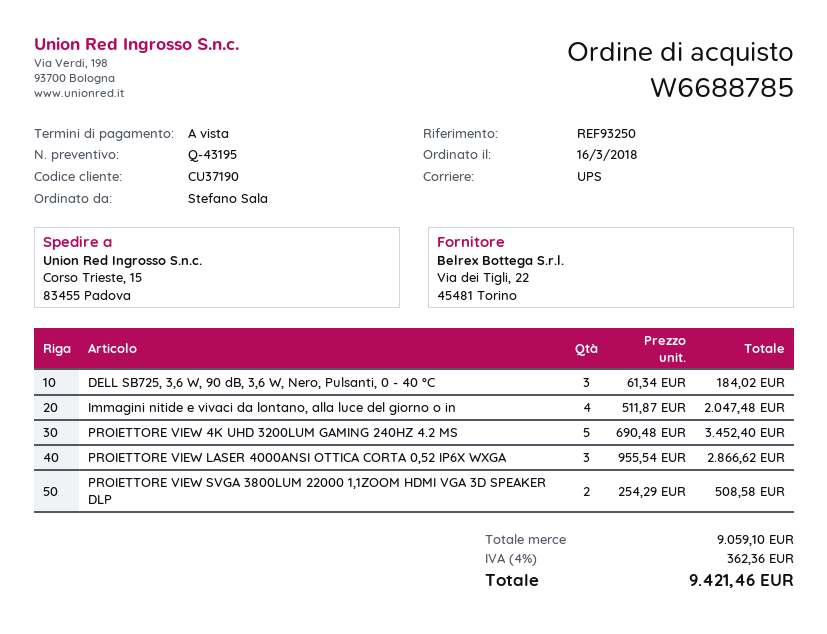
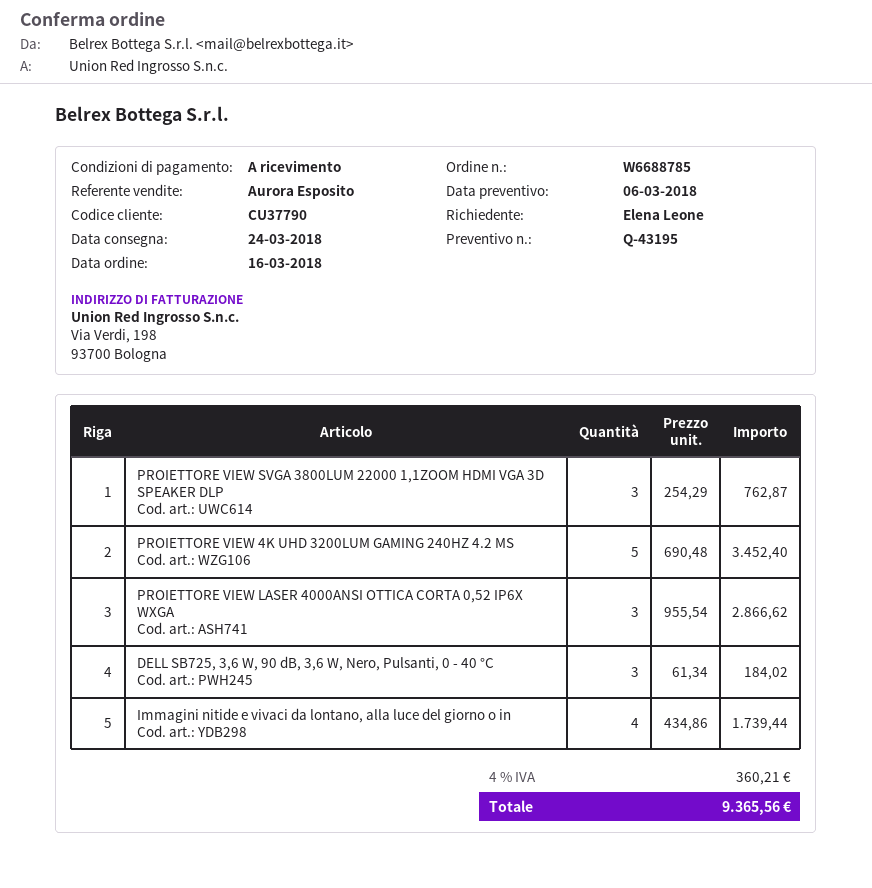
customer number: CU37190 -> CU37790
ordered by: Stefano Sala -> Elena Leone
Immagini nitide e vivaci da lontano, alla luce del giorno o in: 4 x 511.87 = 2047.48 -> 4 x 434.86 = 1739.44
PROIETTORE VIEW SVGA 3800LUM 22000 1,1ZOOM HDMI VGA 3D SPEAKER DLP: 2 x 254.29 = 508.58 -> 3 x 254.29 = 762.87
tax: 4% = 362.36 -> 4% = 360.21
total: 9421.46 -> 9365.56

